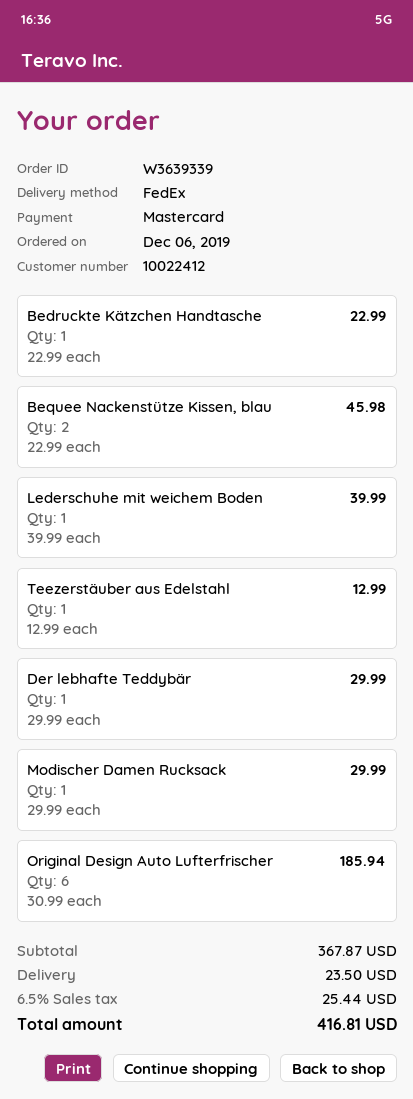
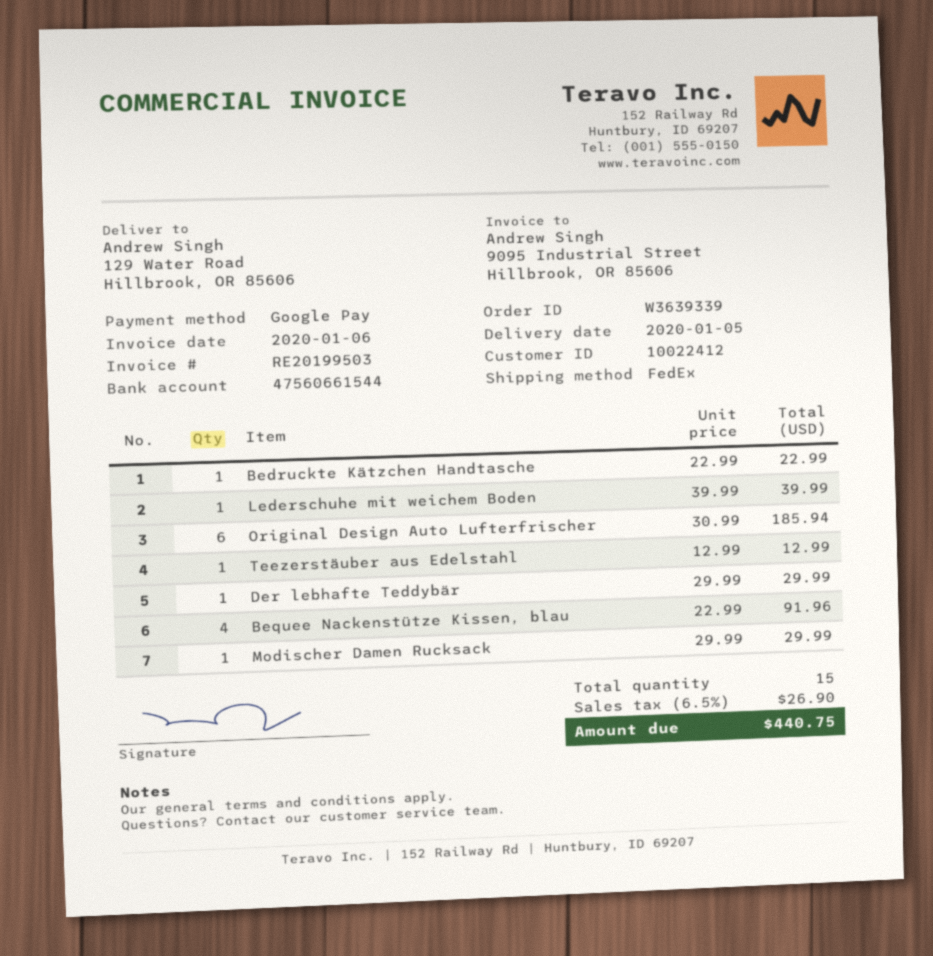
payment method: Mastercard -> Google Pay
Bequee Nackenstütze Kissen, blau: 2 x 22.99 = 45.98 -> 4 x 22.99 = 91.96
shipping: 23.50 -> none
tax: 6.5% = 25.44 -> 6.5% = 26.90
total: 416.81 -> 440.75

